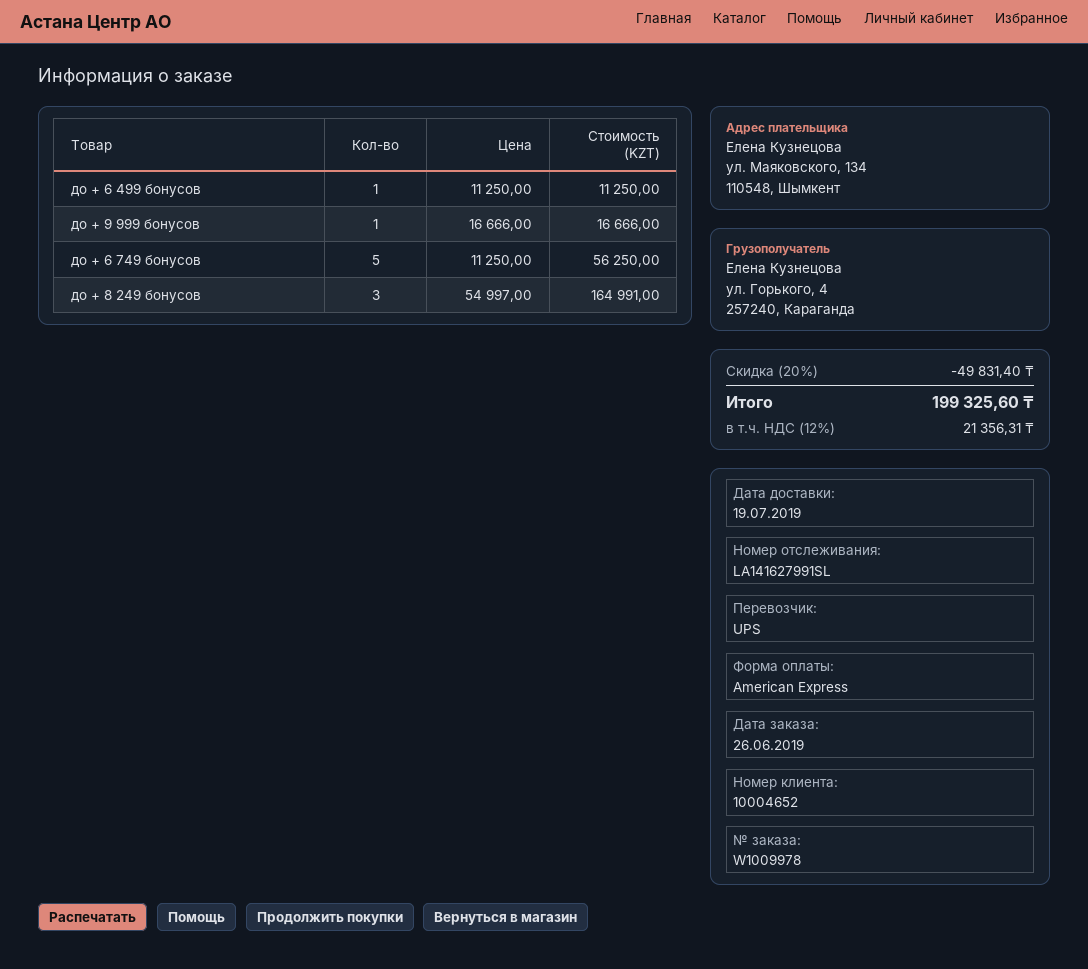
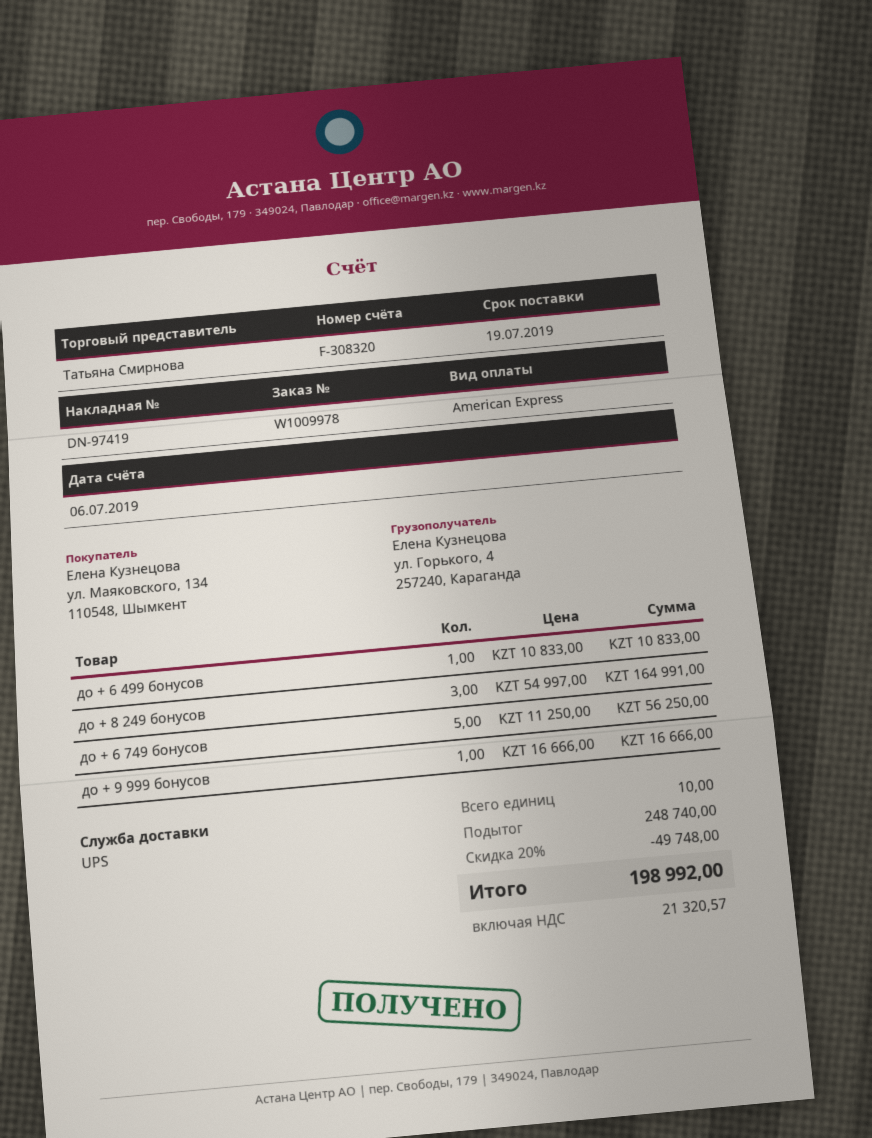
до + 6 499 бонусов: 1 x 11250.00 = 11250.00 -> 1 x 10833.00 = 10833.00
discount: 20% = 49831.40 -> 20% = 49748.00
tax: 21356.31 -> 21320.57
total: 199325.60 -> 198992.00

